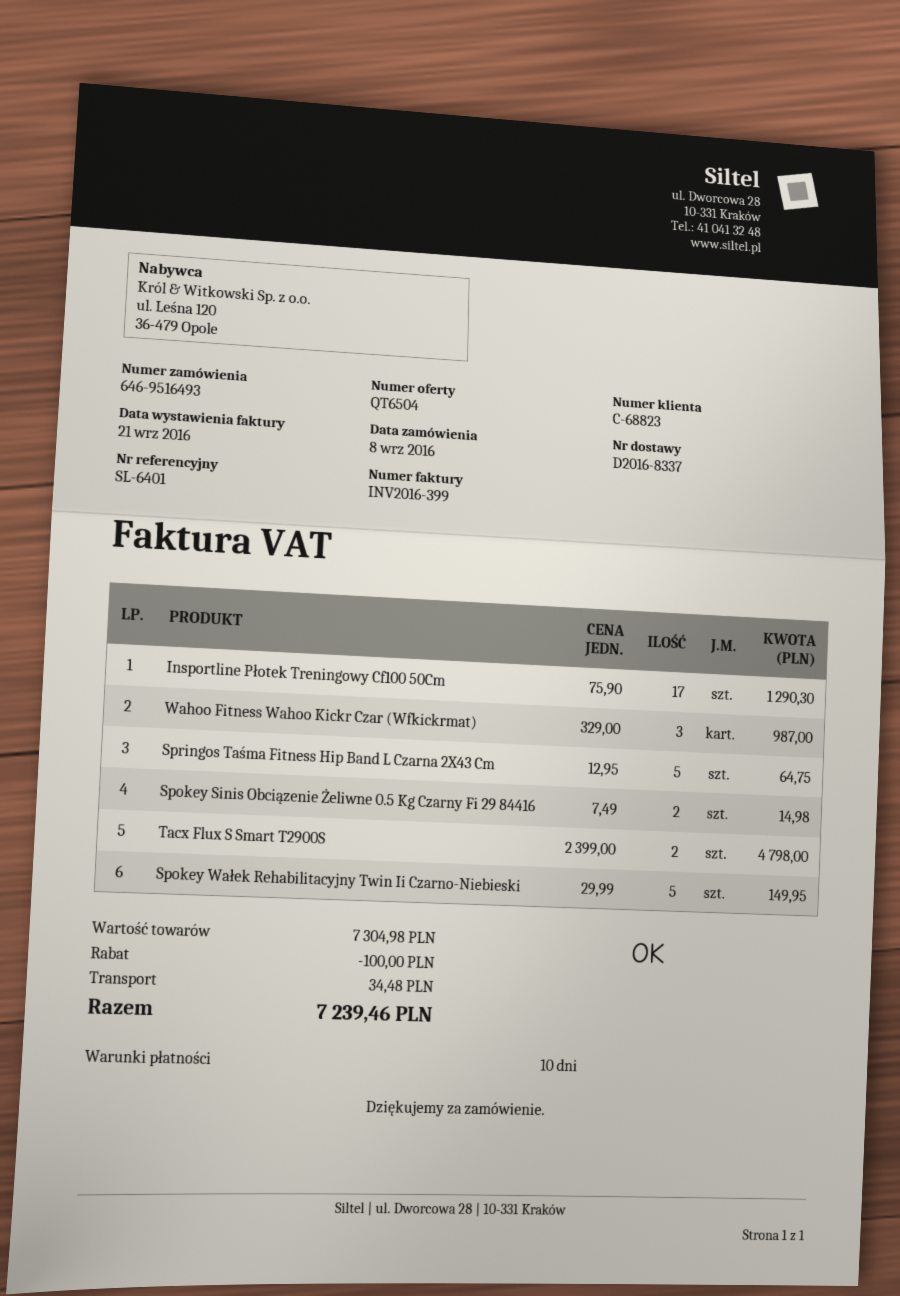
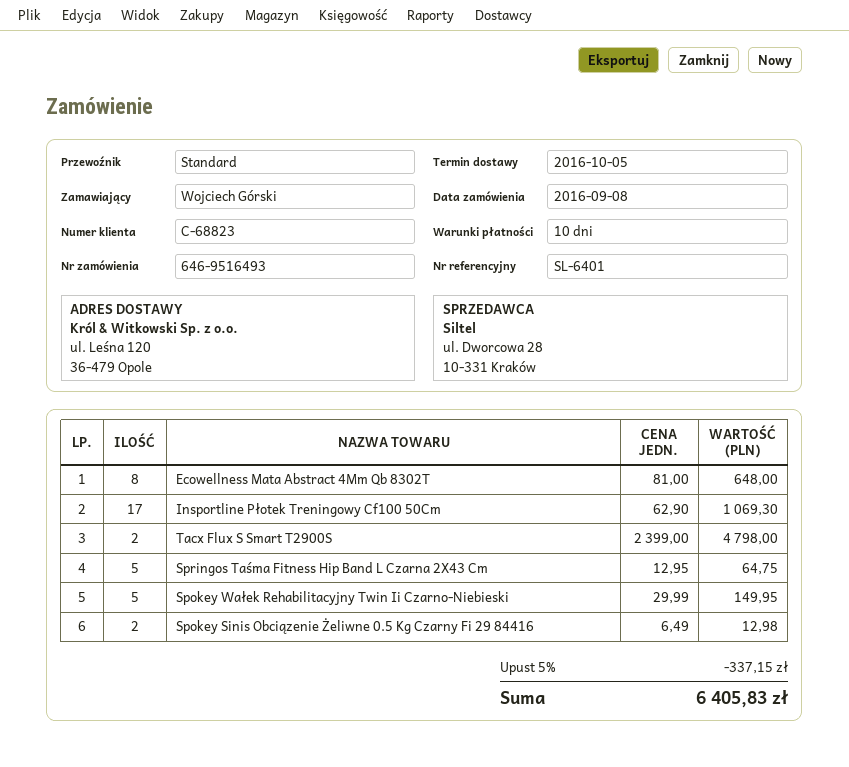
Insportline Płotek Treningowy Cf100 50Cm: 17 x 75.90 = 1290.30 -> 17 x 62.90 = 1069.30
Wahoo Fitness Wahoo Kickr Czar (Wfkickrmat): 3 x 329.00 = 987.00 -> none
Spokey Sinis Obciązenie Żeliwne 0.5 Kg Czarny Fi 29 84416: 2 x 7.49 = 14.98 -> 2 x 6.49 = 12.98
Ecowellness Mata Abstract 4Mm Qb 8302T: none -> 8 x 81.00 = 648.00
discount: 100.00 -> 337.15
shipping: 34.48 -> none
total: 7239.46 -> 6405.83

